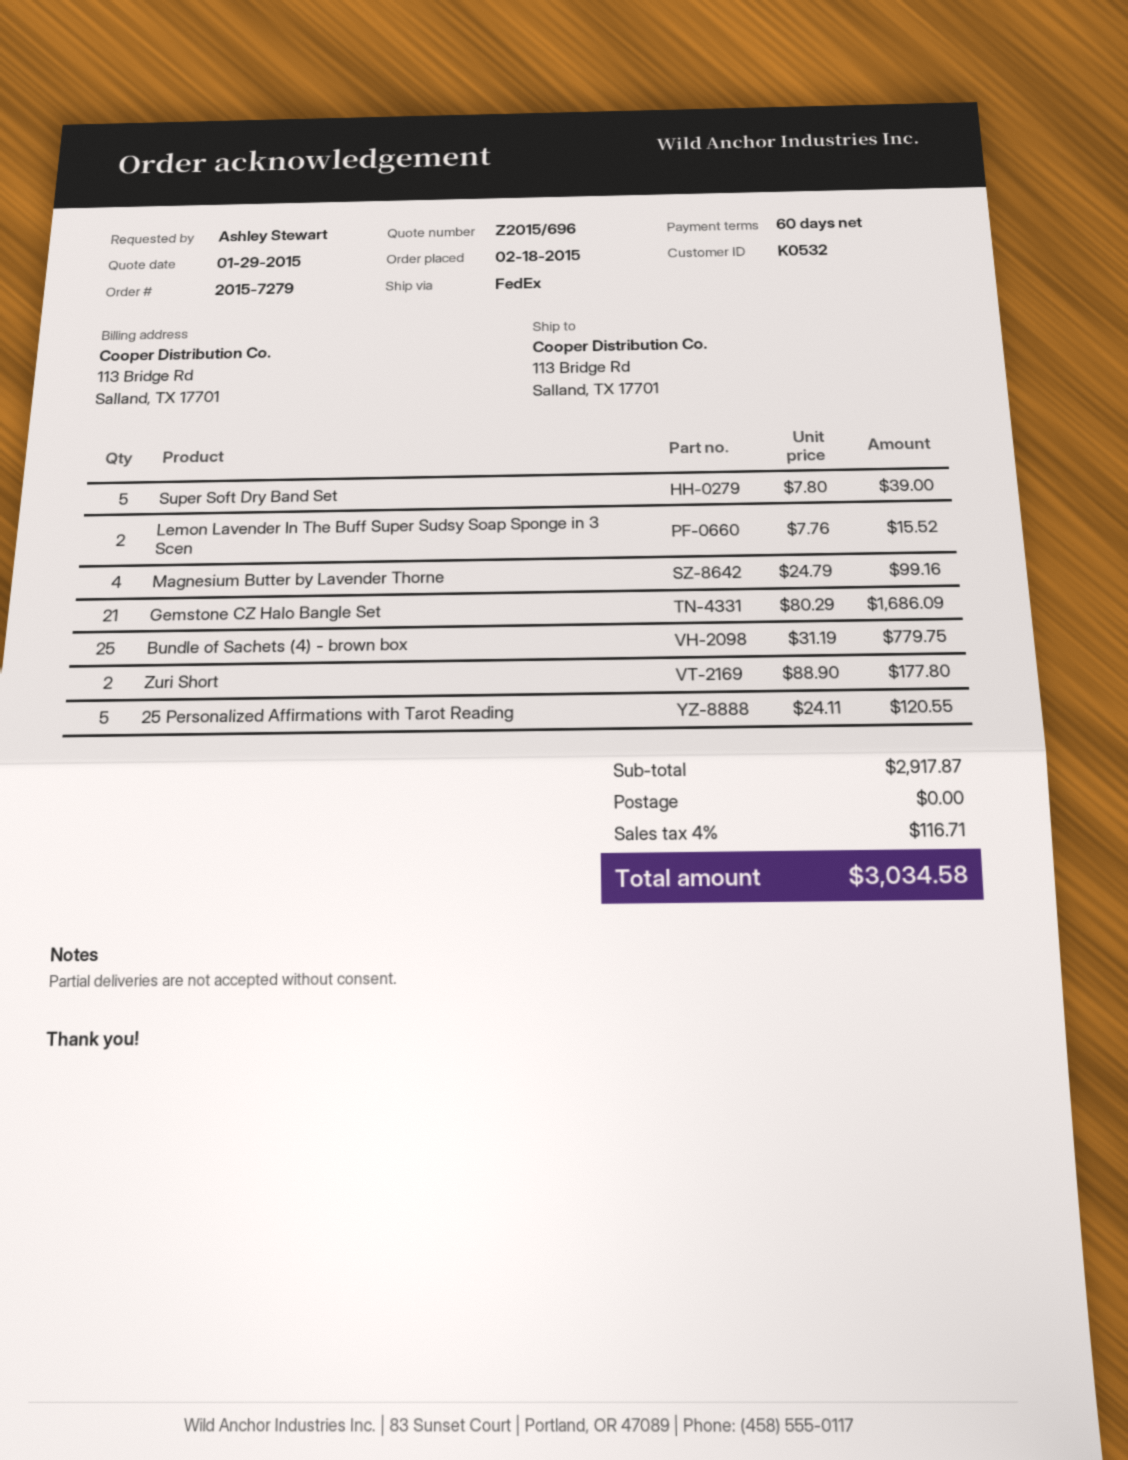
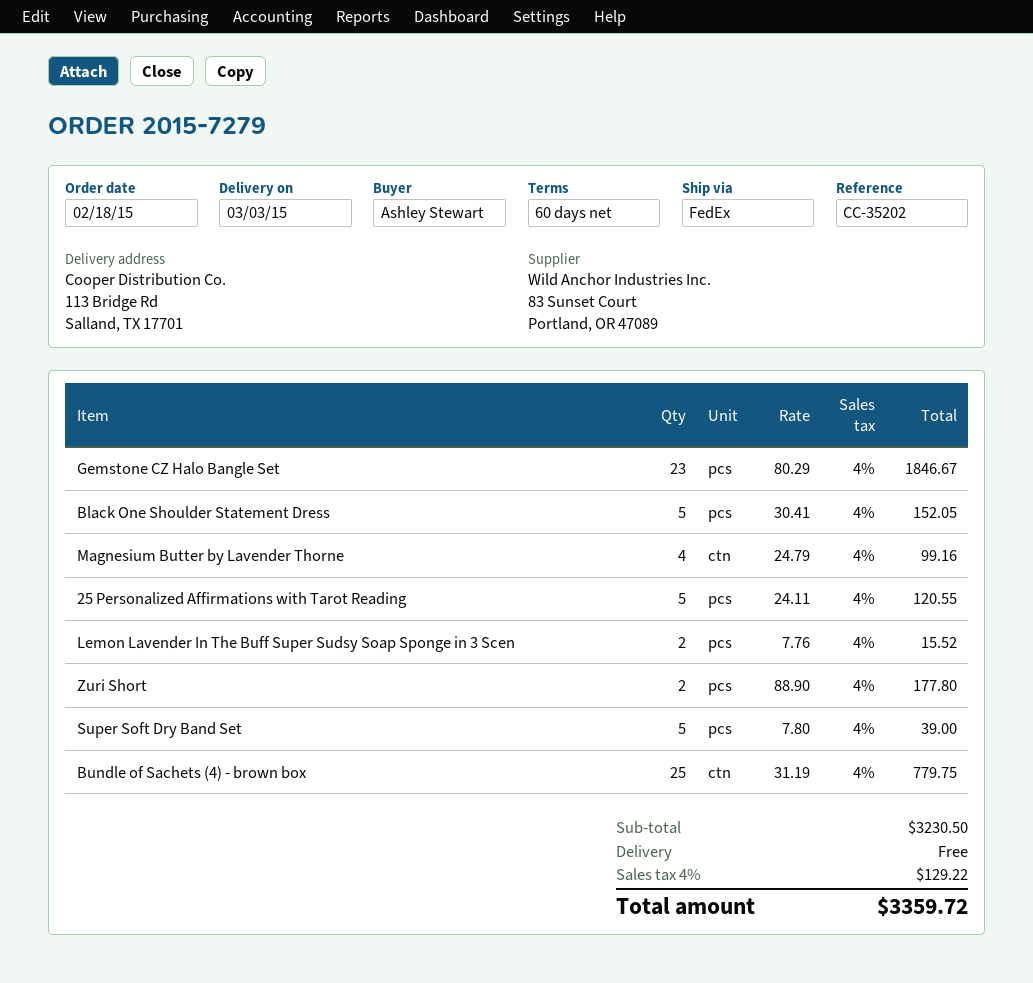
Gemstone CZ Halo Bangle Set: 21 x 80.29 = 1686.09 -> 23 x 80.29 = 1846.67
Black One Shoulder Statement Dress: none -> 5 x 30.41 = 152.05
subtotal: 2917.87 -> 3230.50
tax: 4% = 116.71 -> 4% = 129.22
total: 3034.58 -> 3359.72

